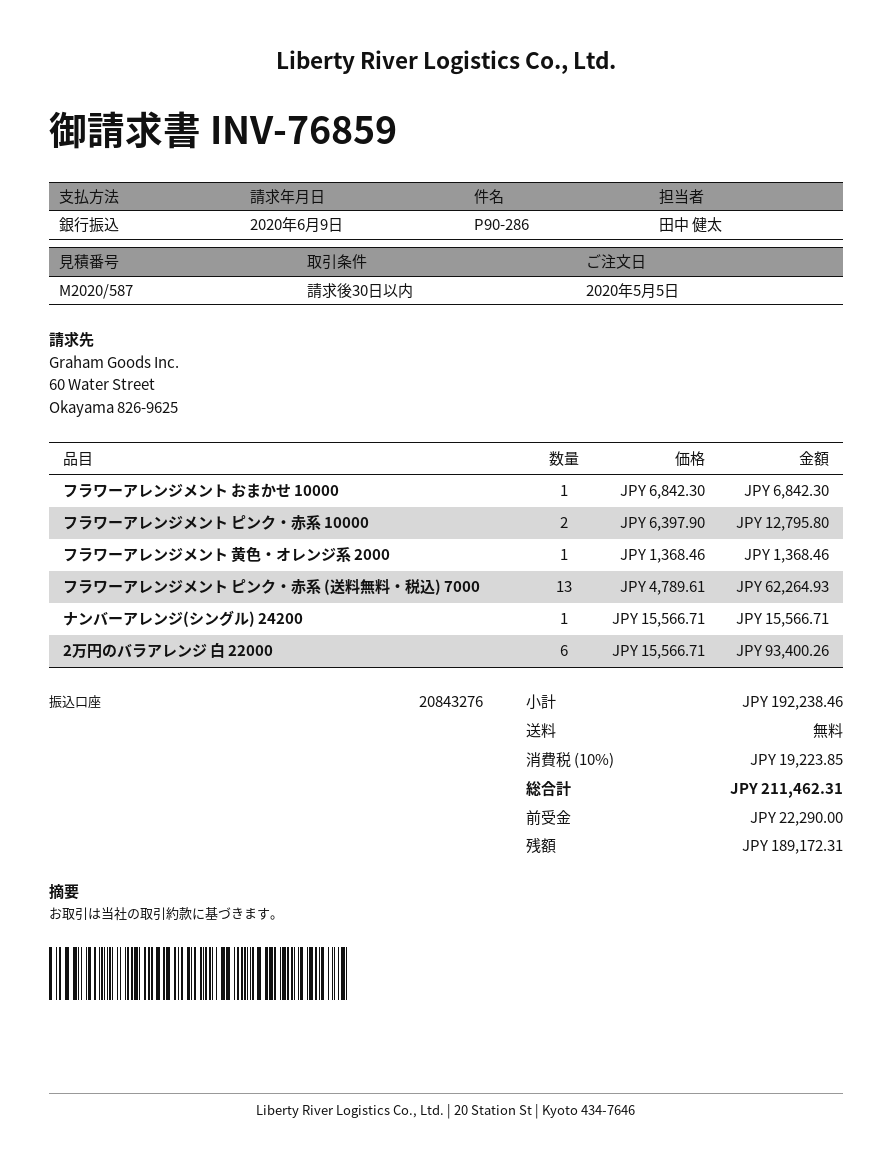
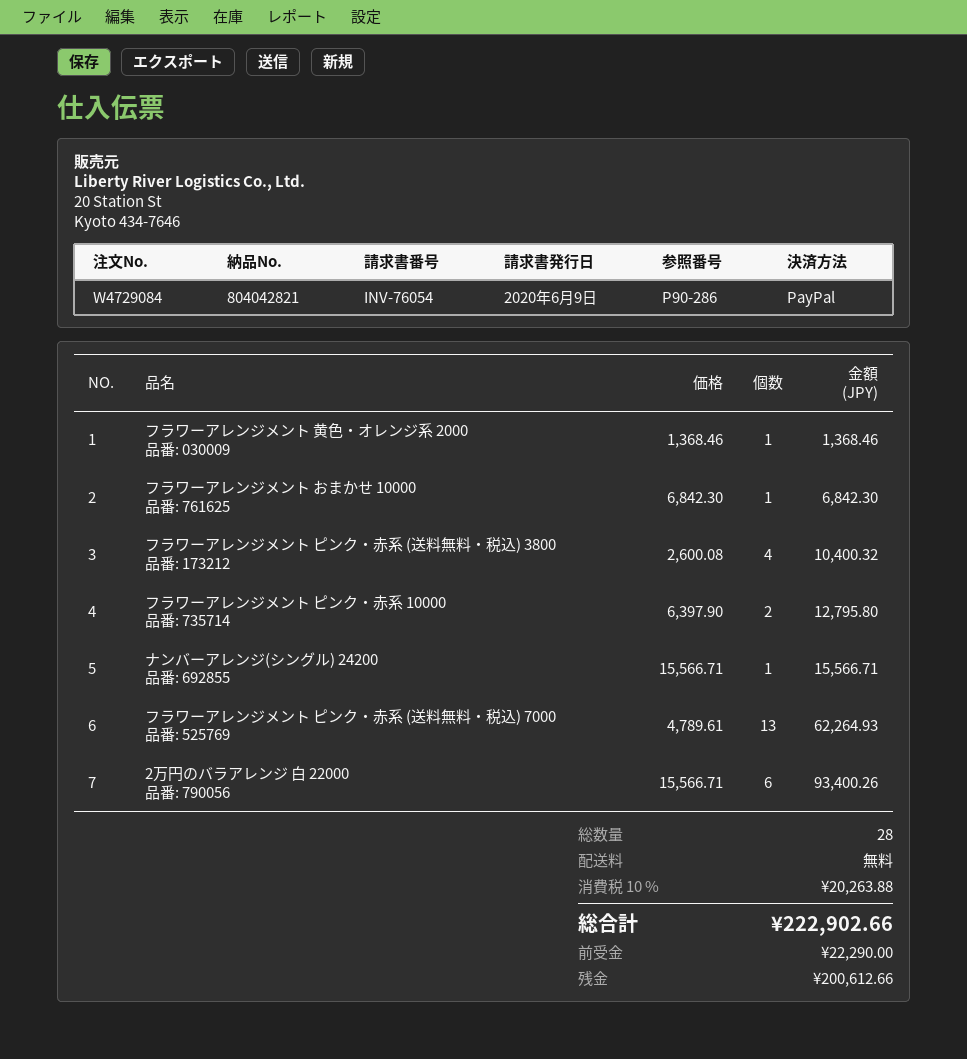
invoice number: INV-76859 -> INV-76054
payment method: bank transfer -> PayPal
フラワーアレンジメント ピンク・赤系 (送料無料・税込) 3800: none -> 4 x 2600.08 = 10400.32
tax: 10% = 19223.85 -> 10% = 20263.88
total: 211462.31 -> 222902.66
balance: 189172.31 -> 200612.66

